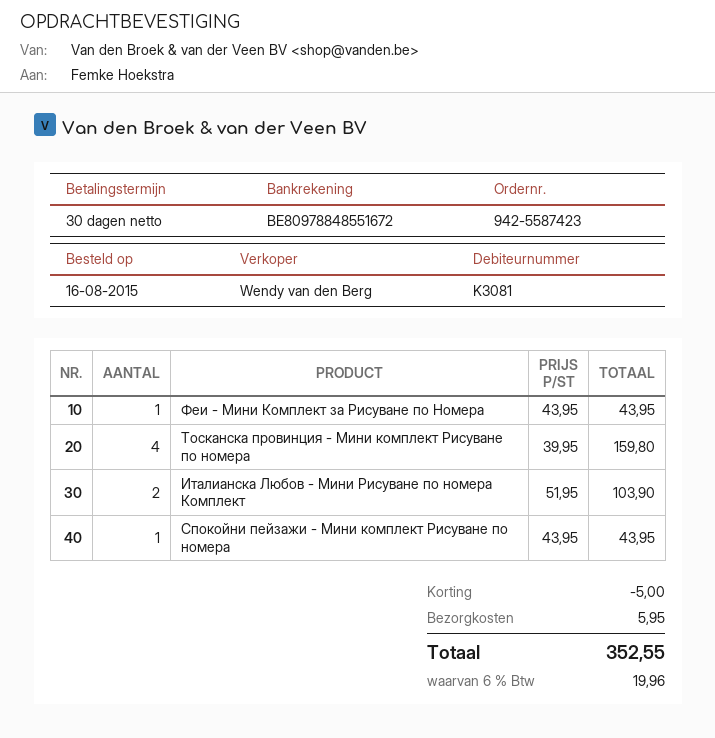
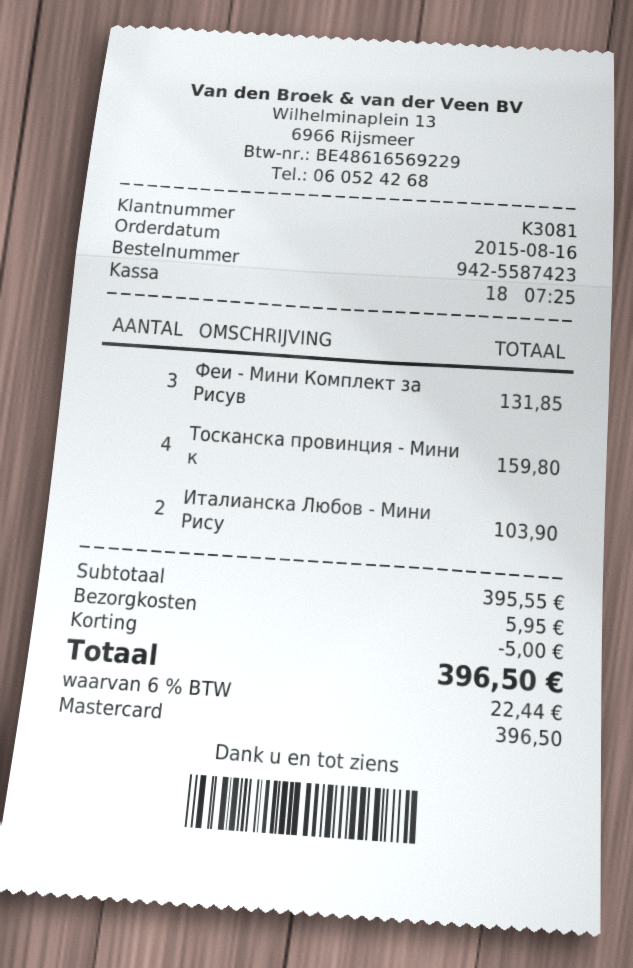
Феи - Мини Комплект за Рисуване по Номера: 1 for 43.95 -> 3 for 131.85
Спокойни пейзажи - Мини комплект Рисуване по номера: 1 for 43.95 -> none
tax: 6% = 19.96 -> 6% = 22.44
total: 352.55 -> 396.50

